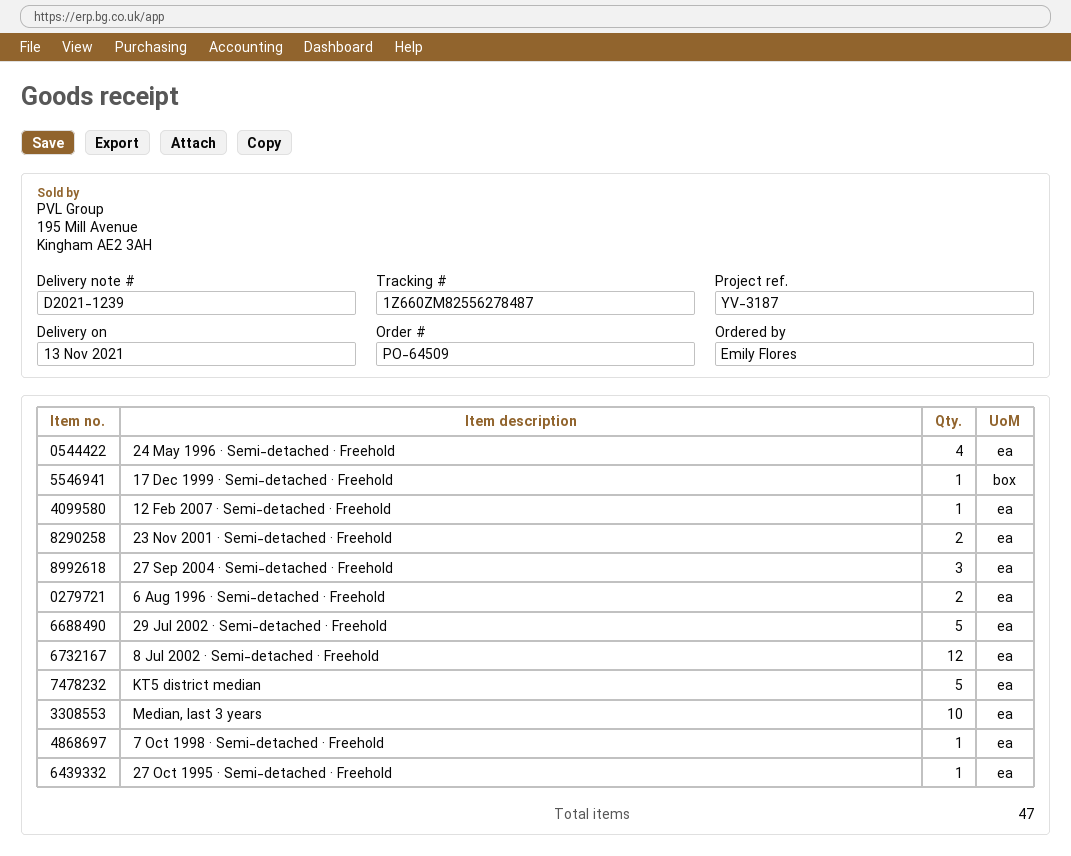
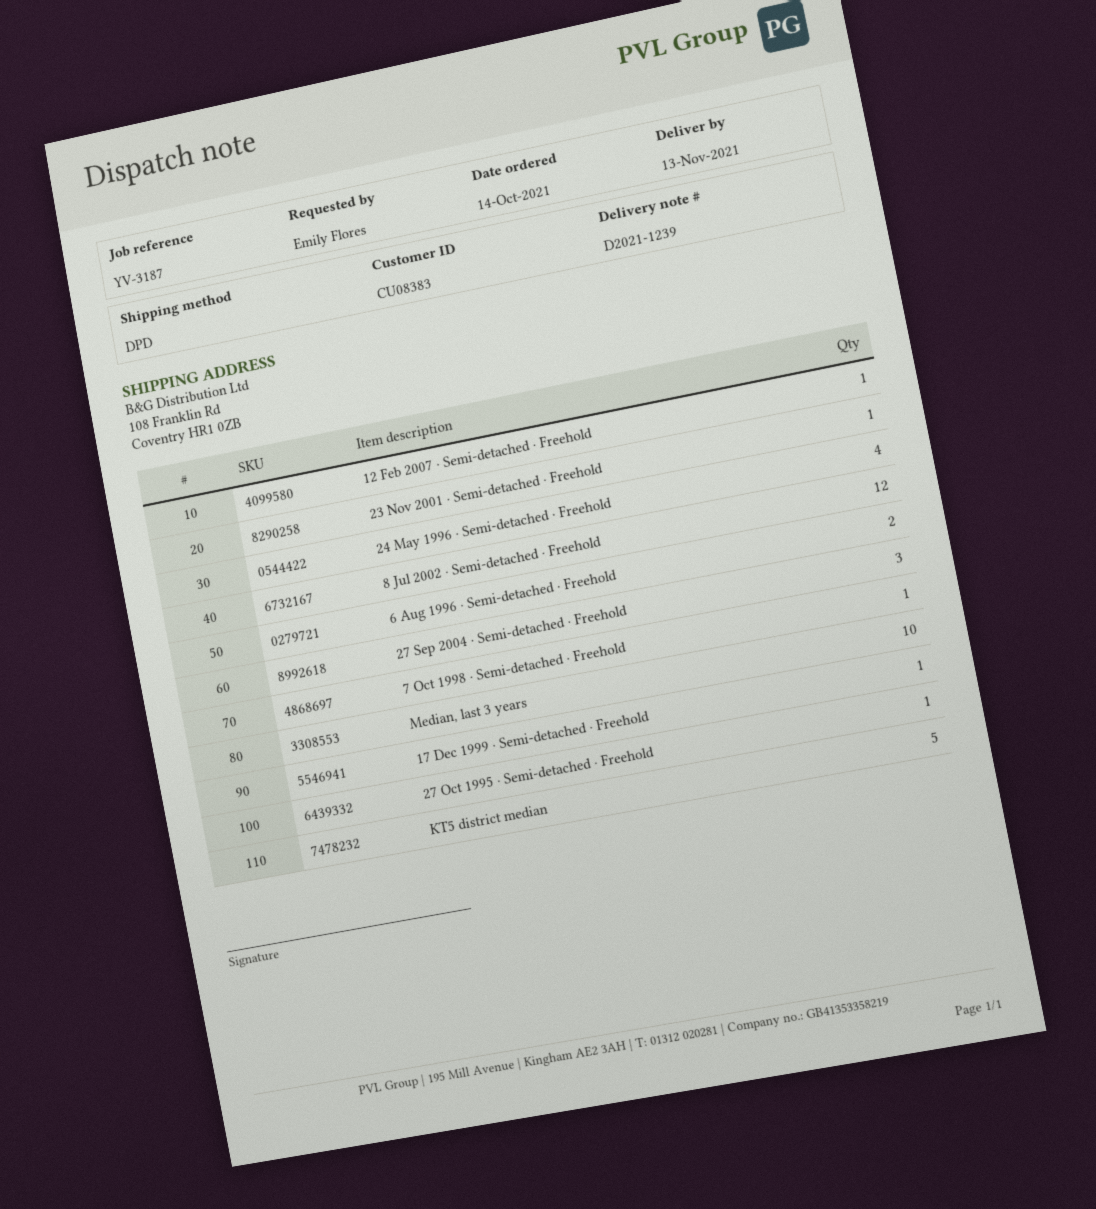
23 Nov 2001 · Semi-detached · Freehold: 2 -> 1
29 Jul 2002 · Semi-detached · Freehold: 5 -> none

